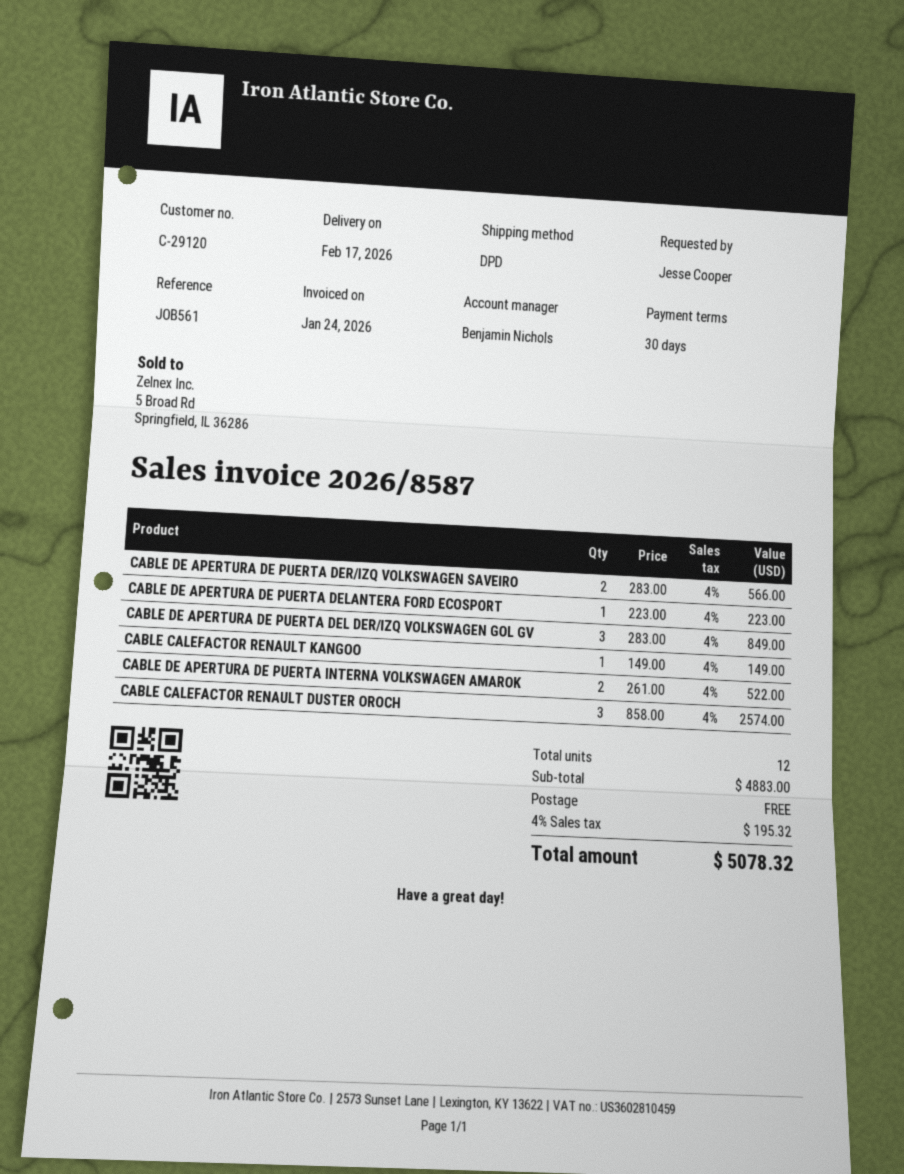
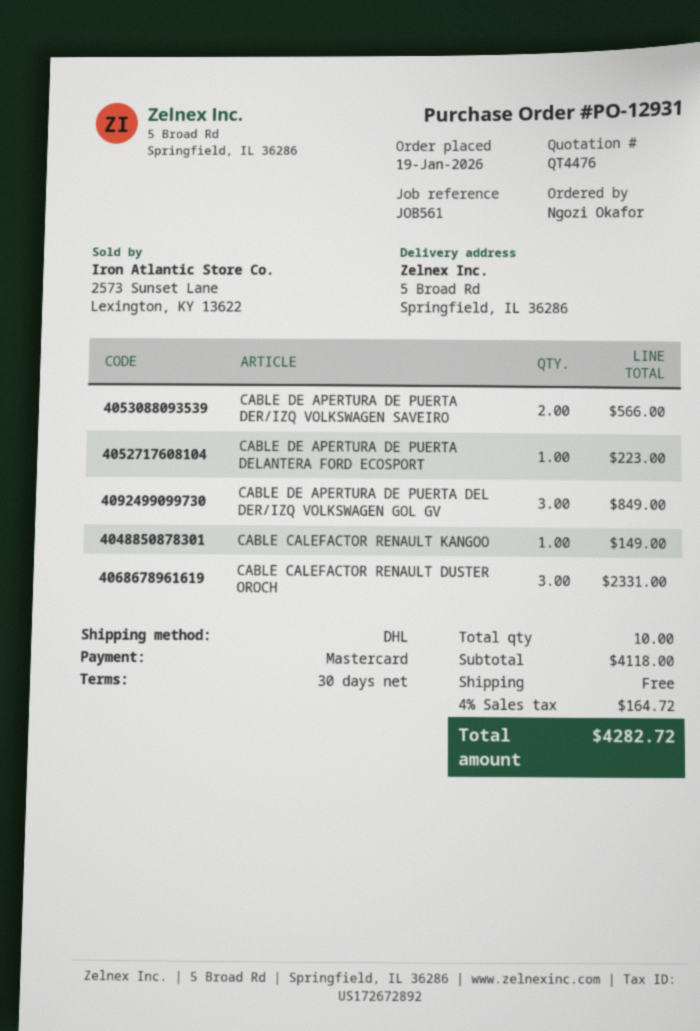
ordered by: Jesse Cooper -> Ngozi Okafor
shipping method: DPD -> DHL
CABLE DE APERTURA DE PUERTA INTERNA VOLKSWAGEN AMAROK: 2 for 522.00 -> none
CABLE CALEFACTOR RENAULT DUSTER OROCH: 3 for 2574.00 -> 3 for 2331.00
total quantity: 12 -> 10
subtotal: 4883.00 -> 4118.00
tax: 4% = 195.32 -> 4% = 164.72
total: 5078.32 -> 4282.72

